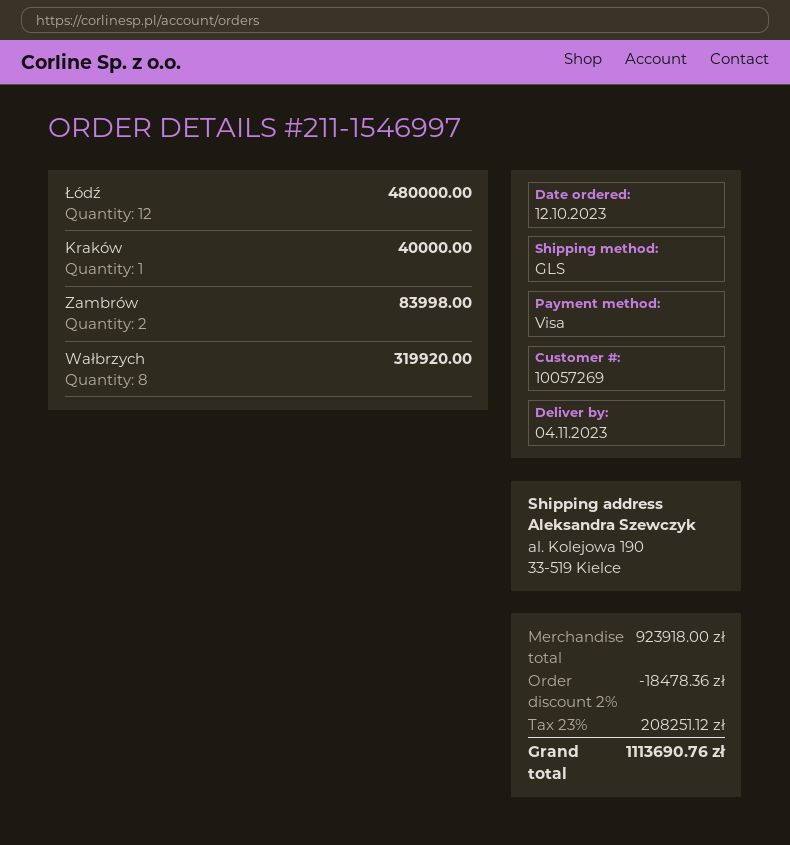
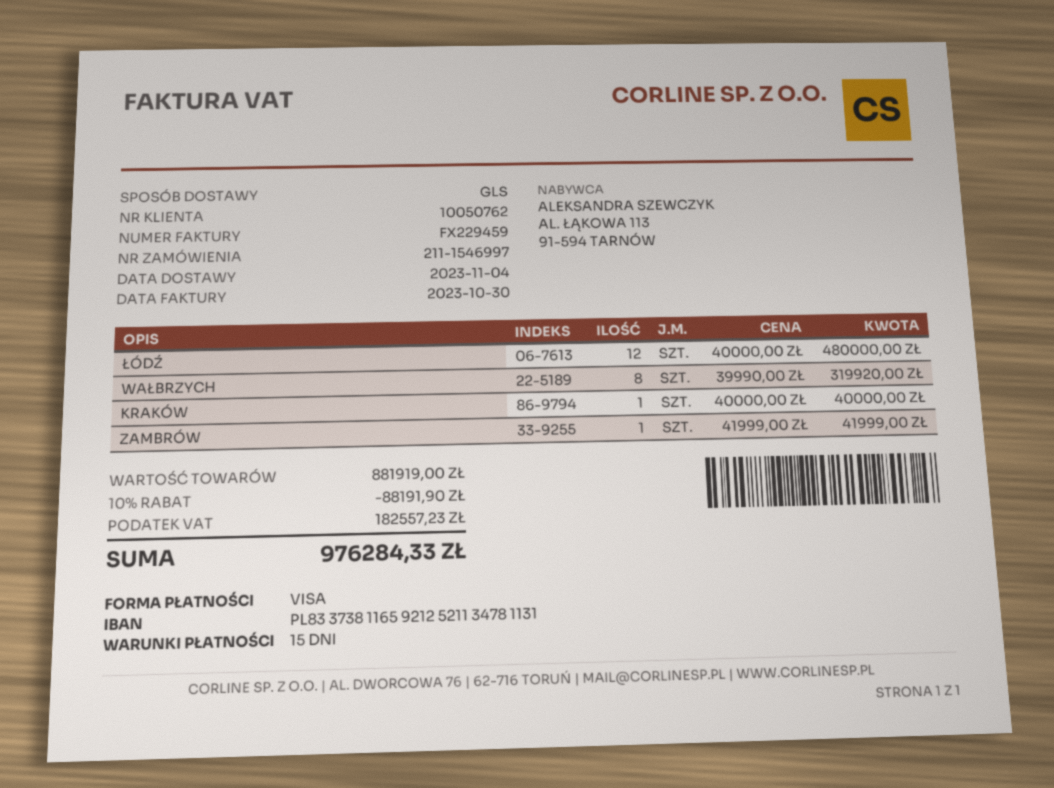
customer number: 10057269 -> 10050762
Zambrów: 2 for 83998.00 -> 1 for 41999.00
subtotal: 923918.00 -> 881919.00
discount: 2% = 18478.36 -> 10% = 88191.90
tax: 208251.12 -> 182557.23
total: 1113690.76 -> 976284.33

